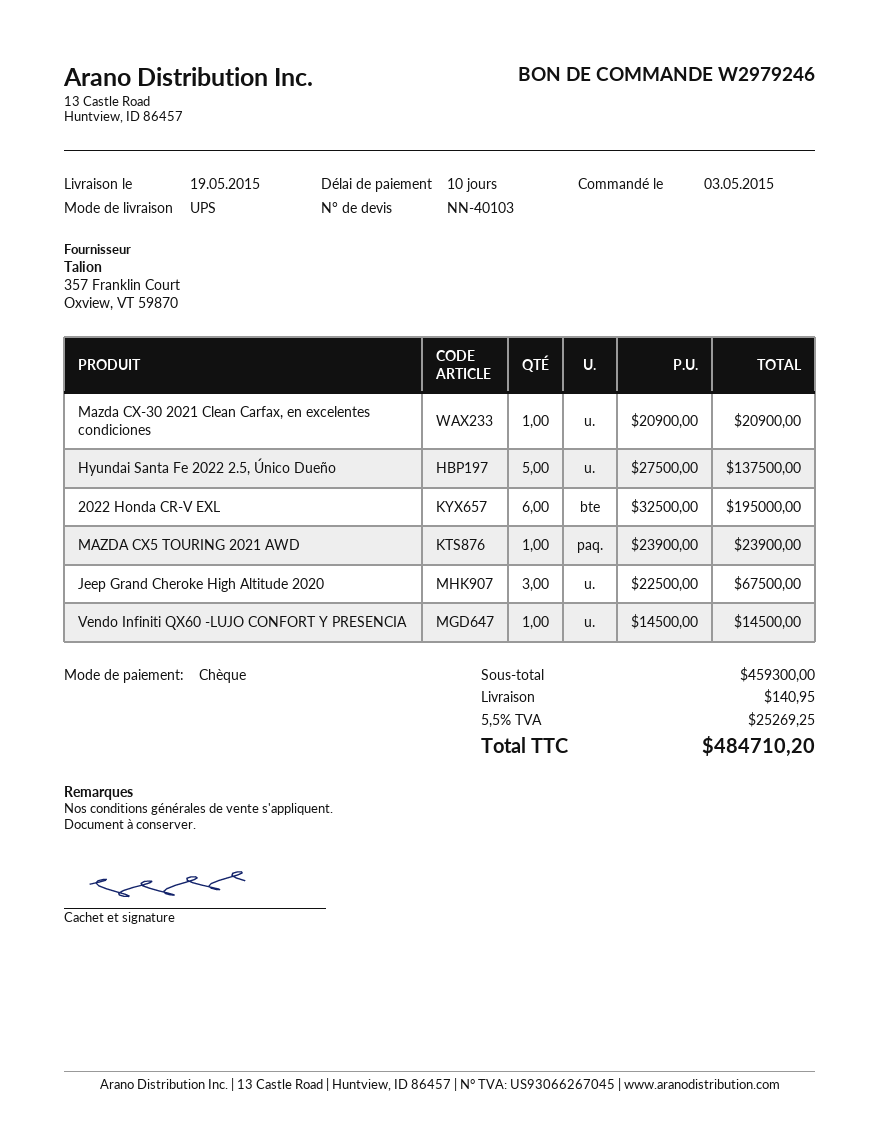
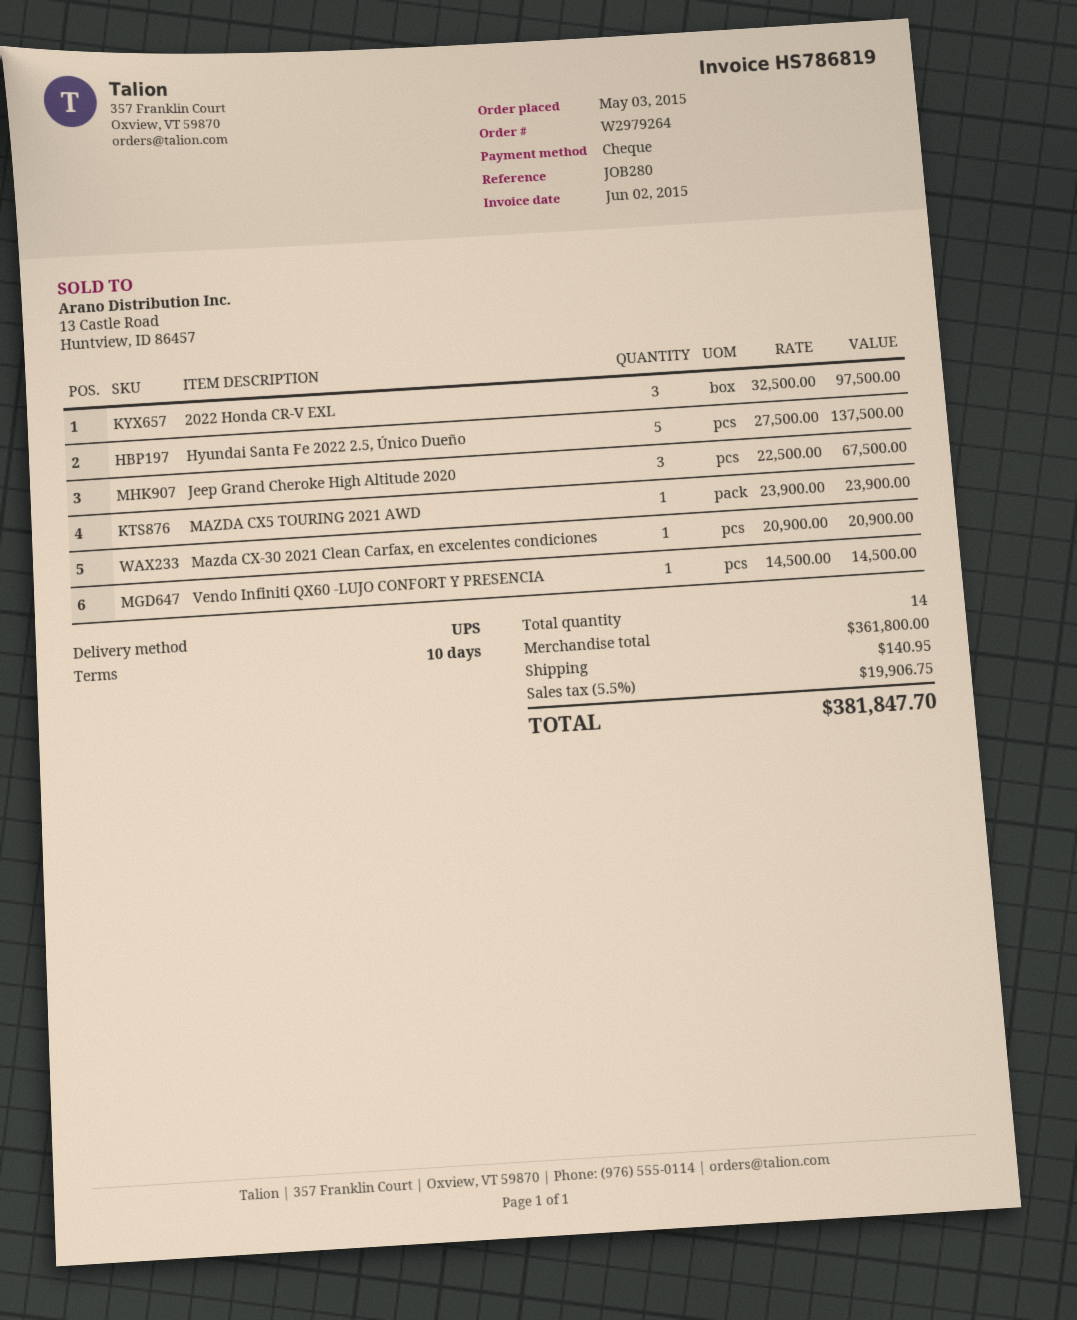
order number: W2979246 -> W2979264
2022 Honda CR-V EXL: 6 x 32500.00 = 195000.00 -> 3 x 32500.00 = 97500.00
subtotal: 459300.00 -> 361800.00
tax: 5.5% = 25269.25 -> 5.5% = 19906.75
total: 484710.20 -> 381847.70

